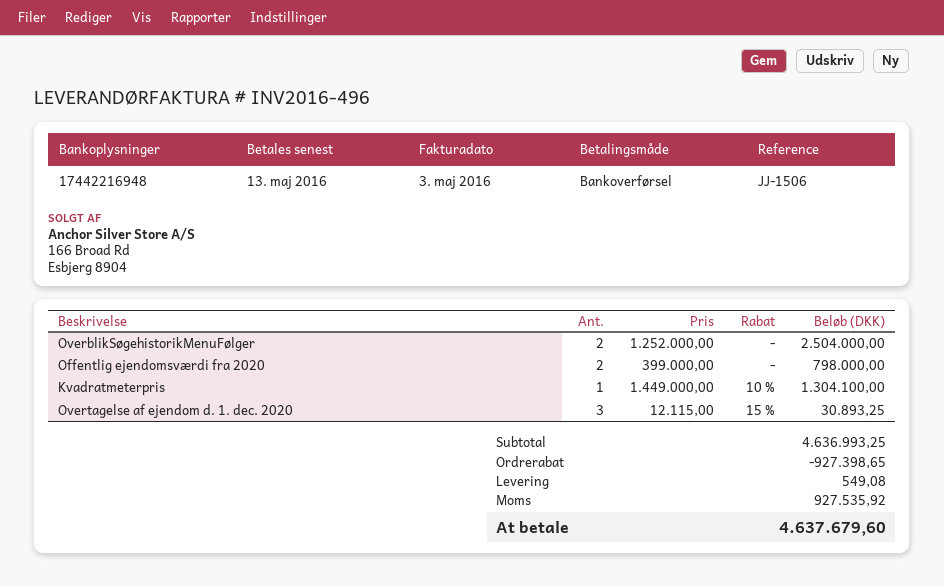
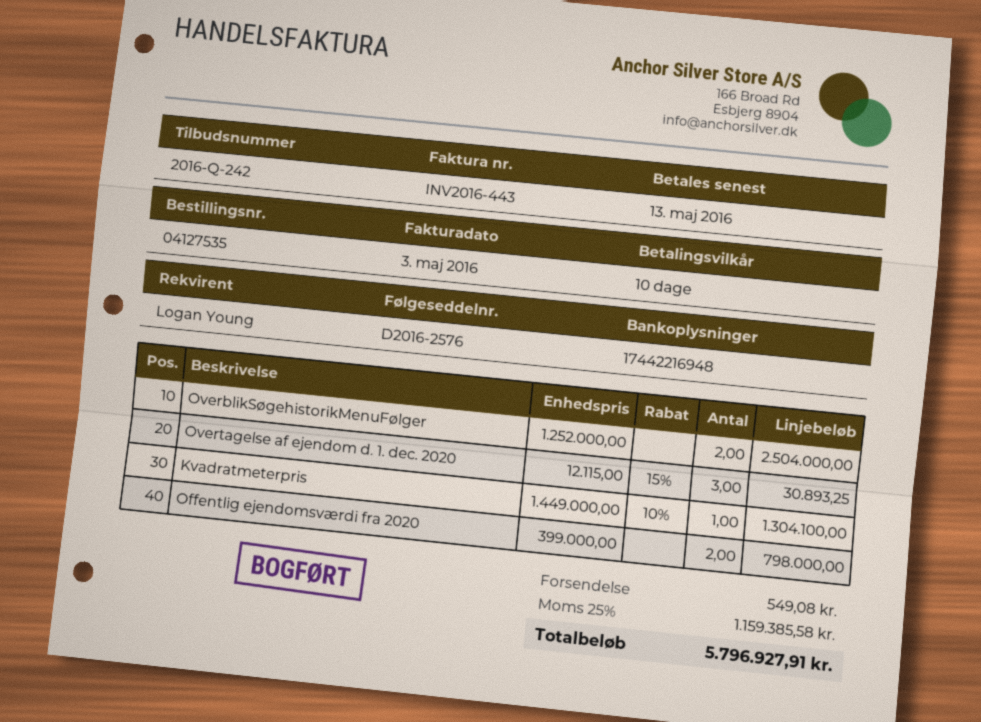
invoice number: INV2016-496 -> INV2016-443
discount: 927398.65 -> none
tax: 927535.92 -> 1159385.58
total: 4637679.60 -> 5796927.91

